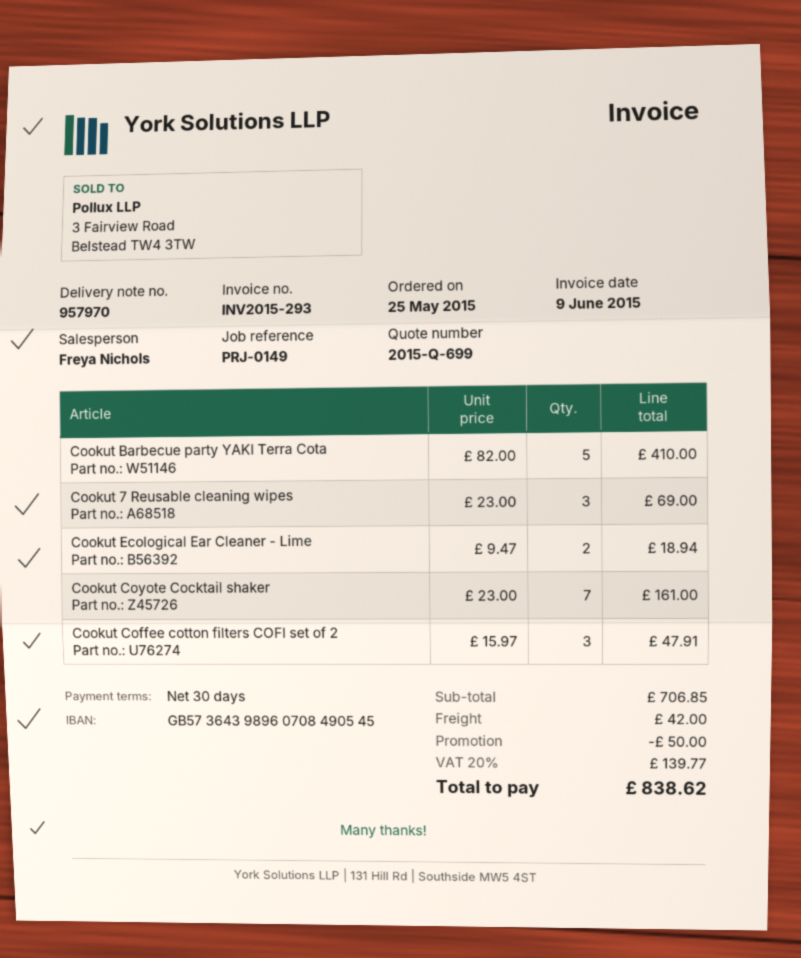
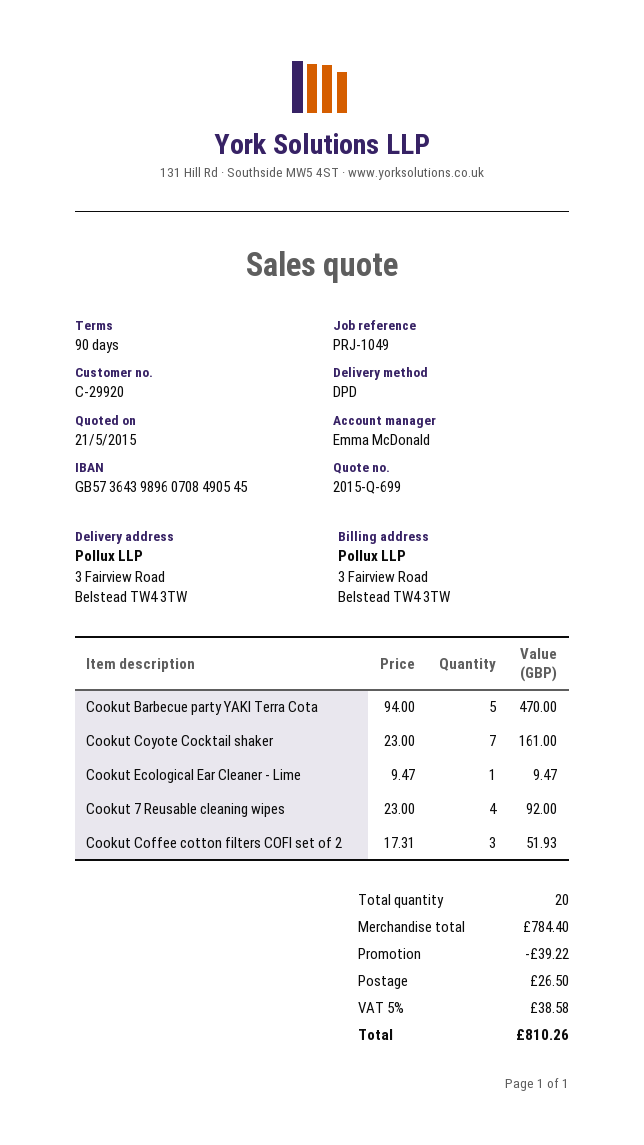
payment terms: 30 days -> 90 days
reference: PRJ-0149 -> PRJ-1049
sales rep: Freya Nichols -> Emma McDonald
Cookut Barbecue party YAKI Terra Cota: 5 x 82.00 = 410.00 -> 5 x 94.00 = 470.00
Cookut 7 Reusable cleaning wipes: 3 x 23.00 = 69.00 -> 4 x 23.00 = 92.00
Cookut Ecological Ear Cleaner - Lime: 2 x 9.47 = 18.94 -> 1 x 9.47 = 9.47
Cookut Coffee cotton filters COFI set of 2: 3 x 15.97 = 47.91 -> 3 x 17.31 = 51.93
subtotal: 706.85 -> 784.40
discount: 50.00 -> 39.22
shipping: 42.00 -> 26.50
tax: 20% = 139.77 -> 5% = 38.58
total: 838.62 -> 810.26

